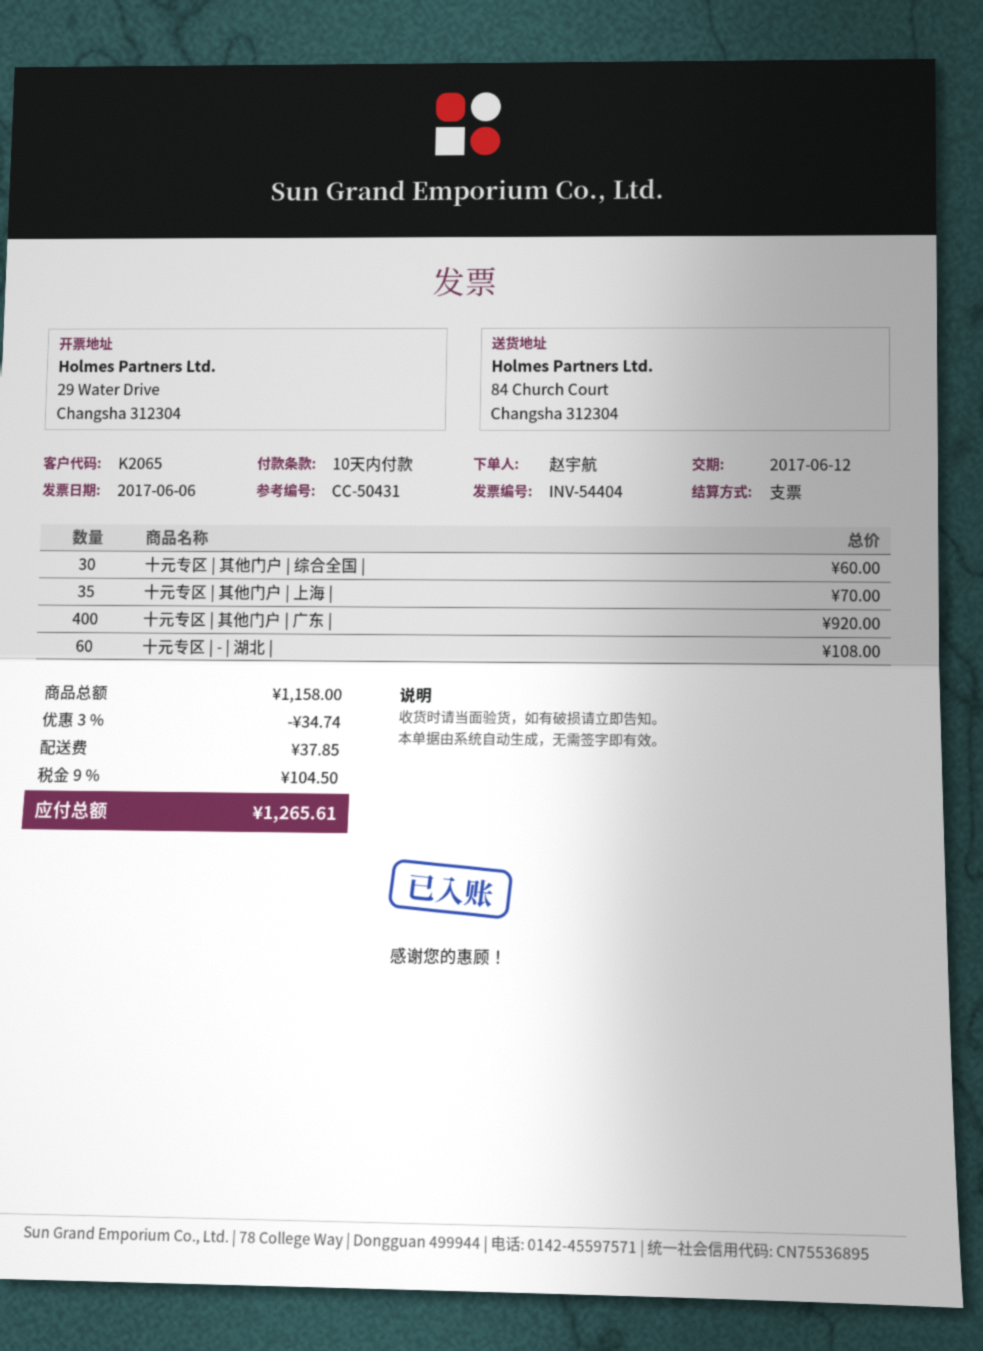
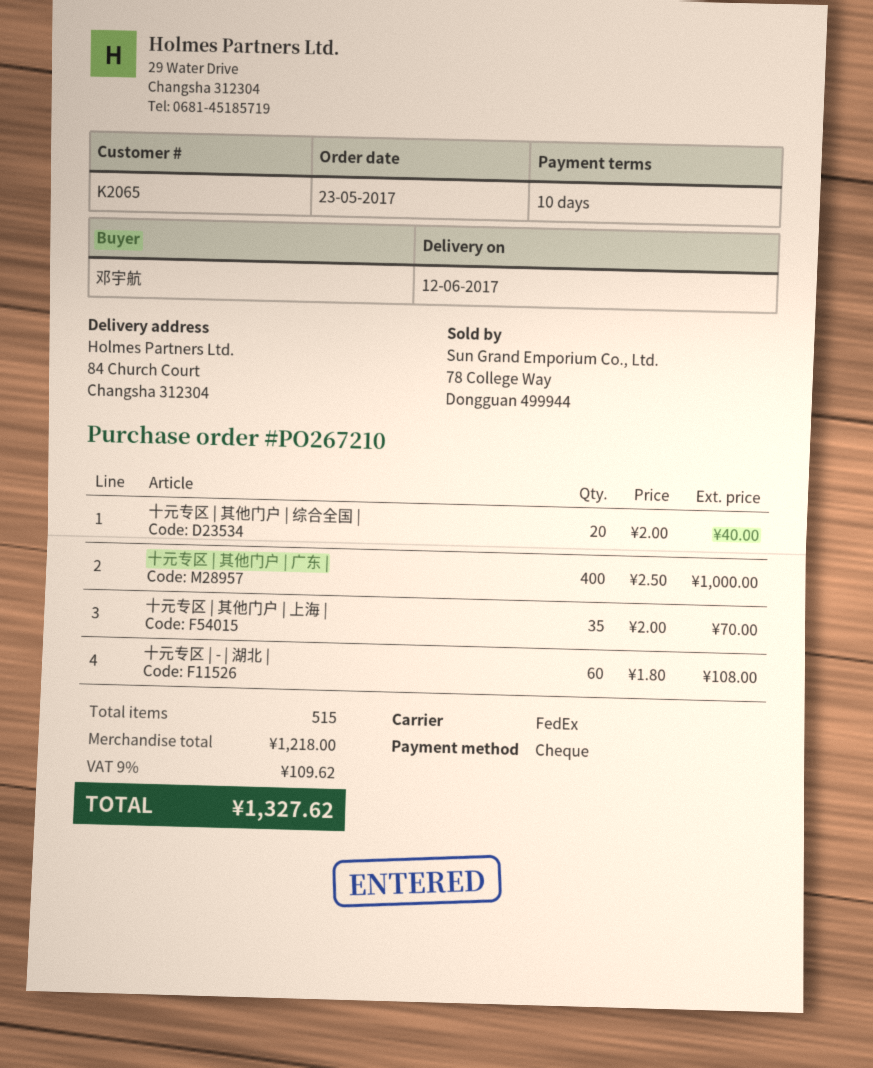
ordered by: 赵宇航 -> 邓宇航
十元专区 | 其他门户 | 综合全国 |: 30 for 60.00 -> 20 for 40.00
十元专区 | 其他门户 | 广东 |: 400 for 920.00 -> 400 for 1000.00
subtotal: 1158.00 -> 1218.00
discount: 3% = 34.74 -> none
shipping: 37.85 -> none
tax: 9% = 104.50 -> 9% = 109.62
total: 1265.61 -> 1327.62

